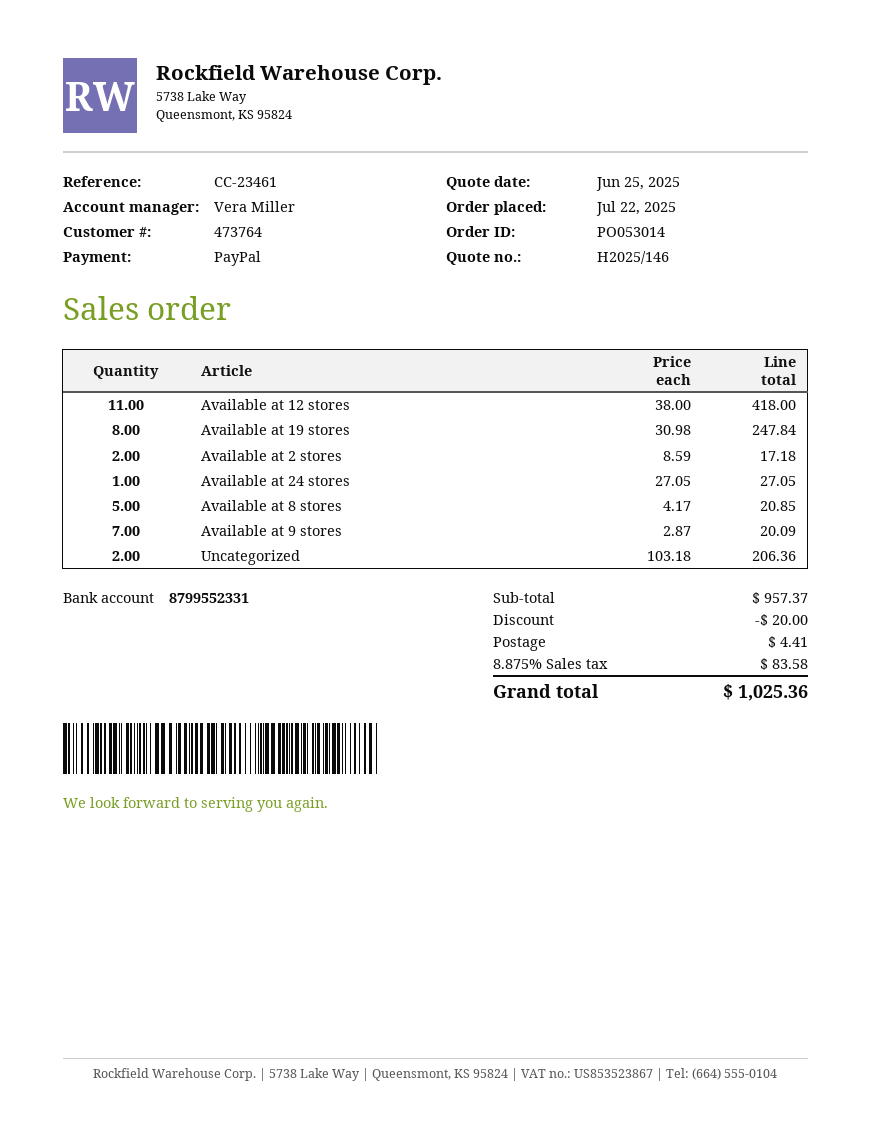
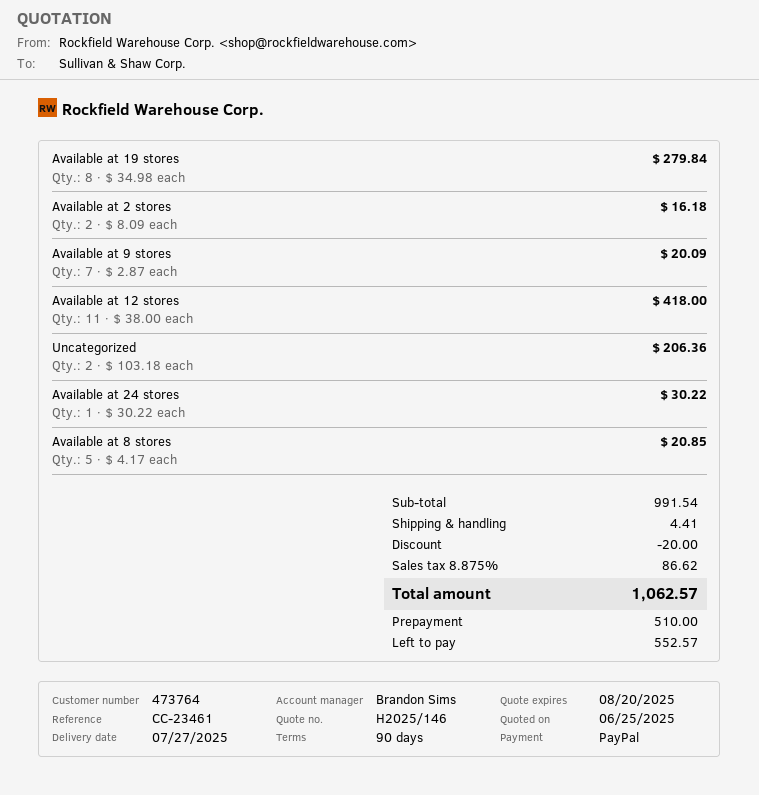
sales rep: Vera Miller -> Brandon Sims
Available at 19 stores: 8 x 30.98 = 247.84 -> 8 x 34.98 = 279.84
Available at 2 stores: 2 x 8.59 = 17.18 -> 2 x 8.09 = 16.18
Available at 24 stores: 1 x 27.05 = 27.05 -> 1 x 30.22 = 30.22
subtotal: 957.37 -> 991.54
tax: 8.875% = 83.58 -> 8.875% = 86.62
total: 1025.36 -> 1062.57

